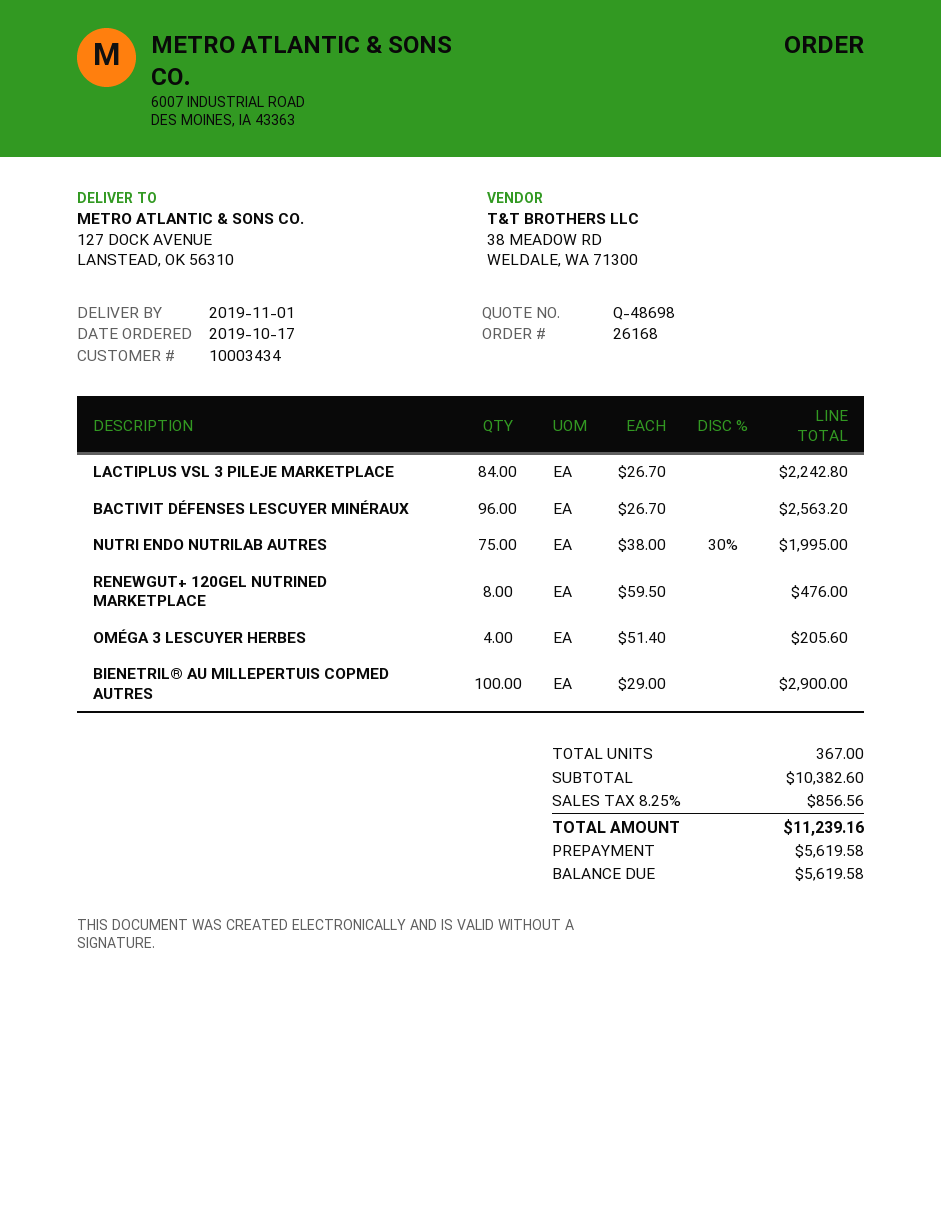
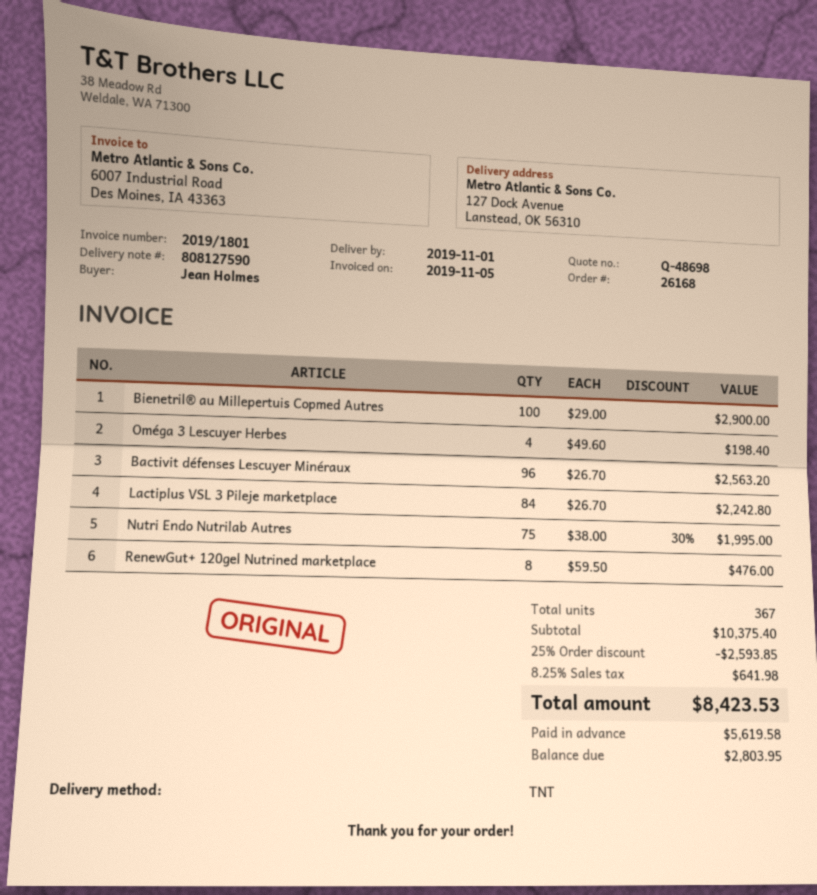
OMÉGA 3 LESCUYER HERBES: 4 x 51.40 = 205.60 -> 4 x 49.60 = 198.40
subtotal: 10382.60 -> 10375.40
discount: none -> 25% = 2593.85
tax: 8.25% = 856.56 -> 8.25% = 641.98
total: 11239.16 -> 8423.53
balance: 5619.58 -> 2803.95

